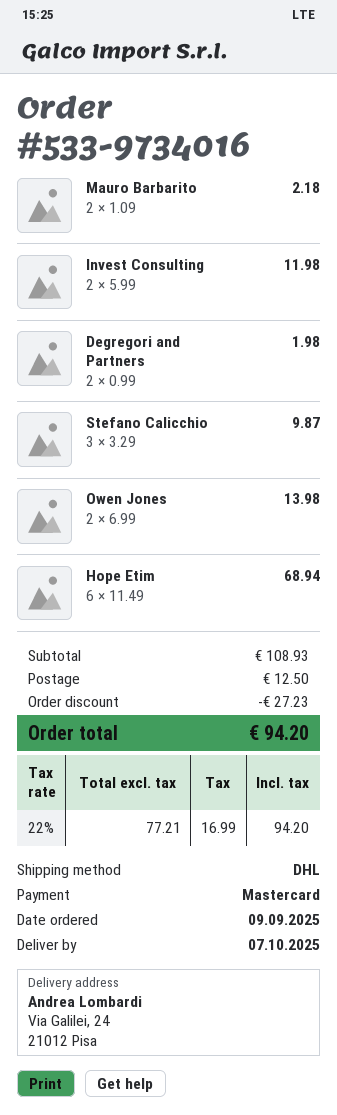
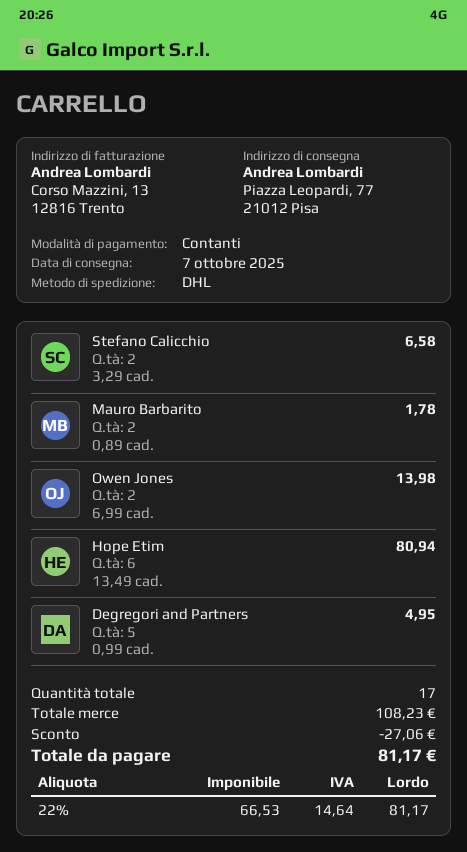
payment method: Mastercard -> cash
ship to: Via Galilei, 24, 21012 Pisa -> Piazza Leopardi, 77, 21012 Pisa
Mauro Barbarito: 2 x 1.09 = 2.18 -> 2 x 0.89 = 1.78
Invest Consulting: 2 x 5.99 = 11.98 -> none
Degregori and Partners: 2 x 0.99 = 1.98 -> 5 x 0.99 = 4.95
Stefano Calicchio: 3 x 3.29 = 9.87 -> 2 x 3.29 = 6.58
Hope Etim: 6 x 11.49 = 68.94 -> 6 x 13.49 = 80.94
subtotal: 108.93 -> 108.23
discount: 27.23 -> 27.06
shipping: 12.50 -> none
net: 77.21 -> 66.53
tax: 22% = 16.99 -> 22% = 14.64
total: 94.20 -> 81.17

